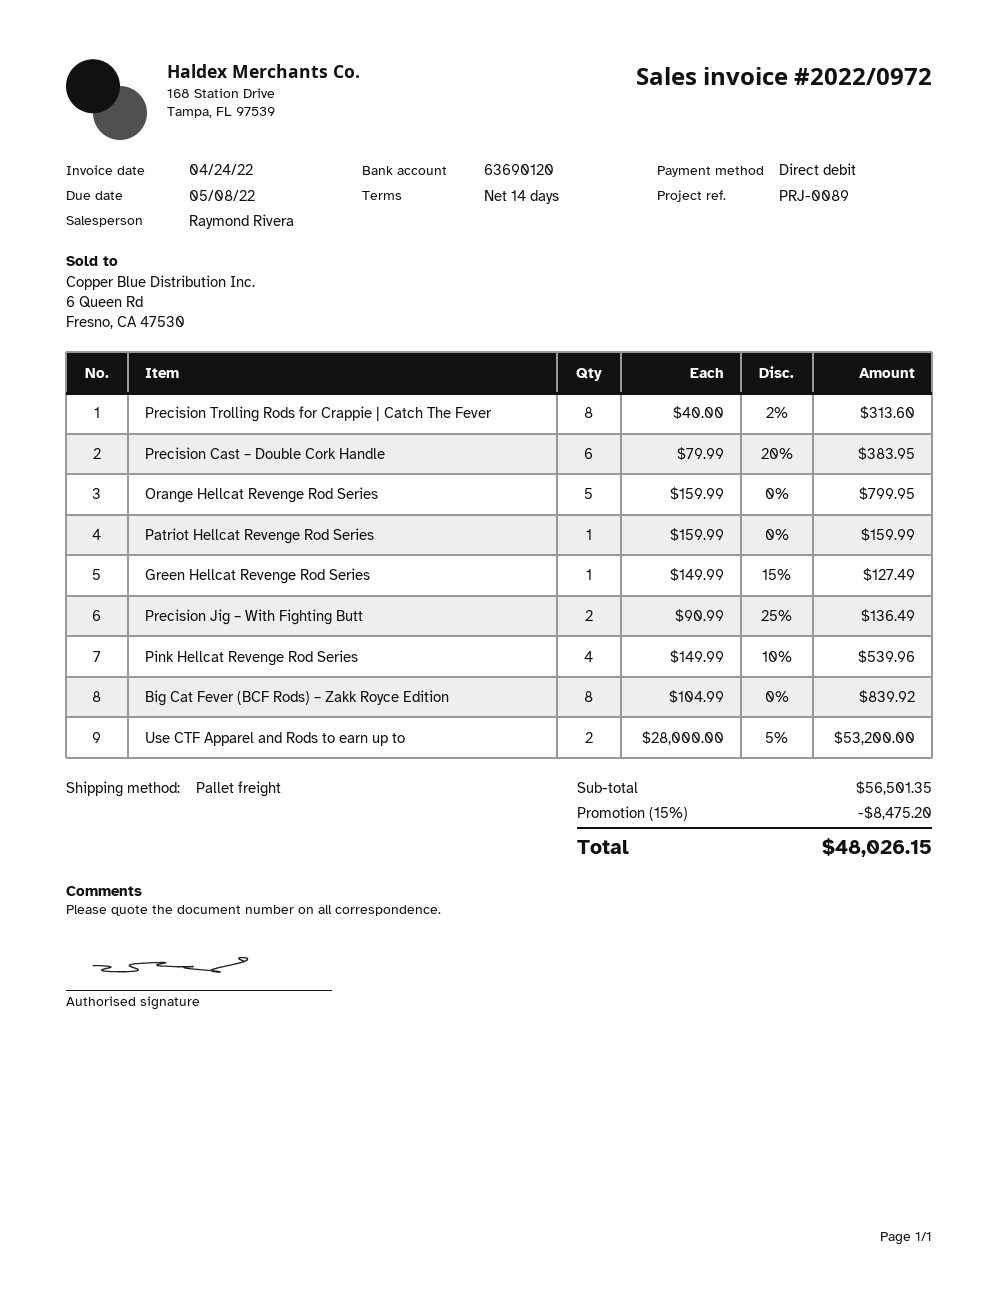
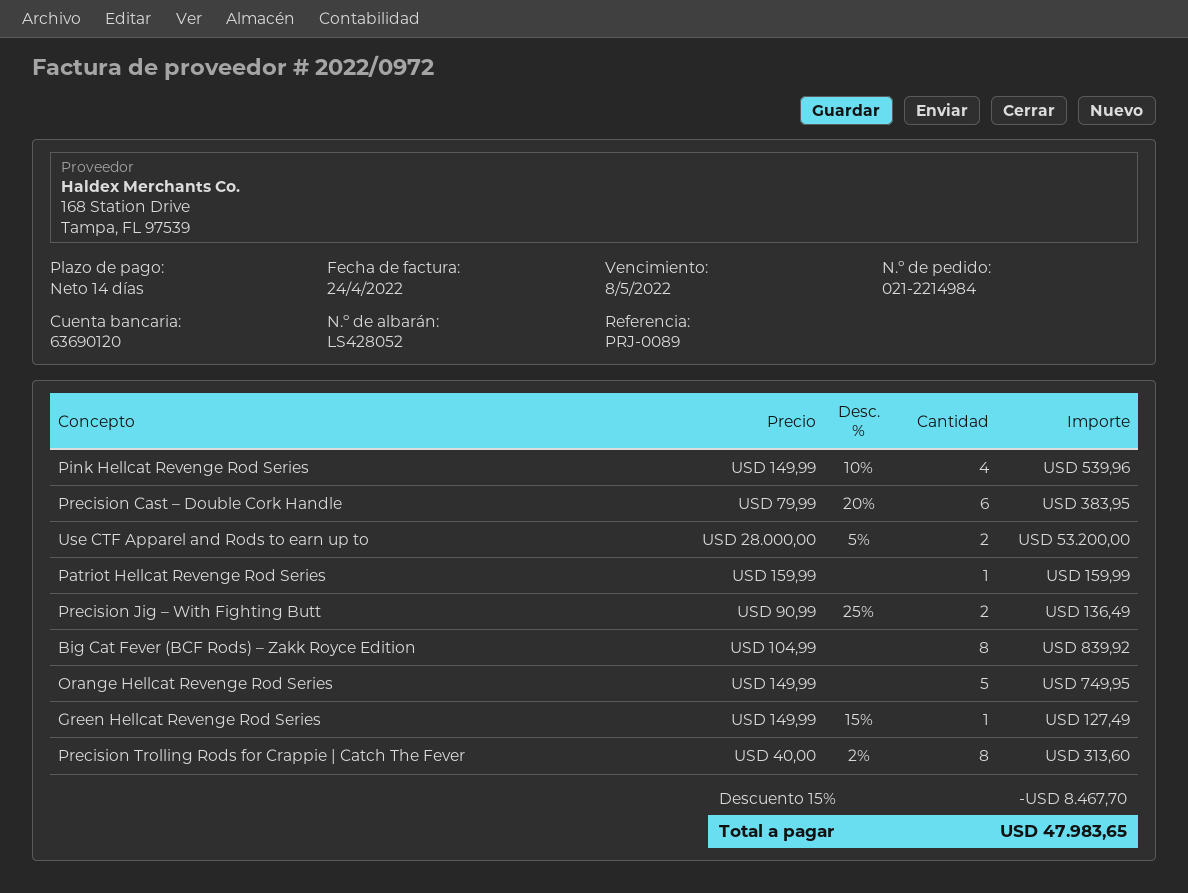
Orange Hellcat Revenge Rod Series: 5 x 159.99 = 799.95 -> 5 x 149.99 = 749.95
discount: 15% = 8475.20 -> 15% = 8467.70
total: 48026.15 -> 47983.65

